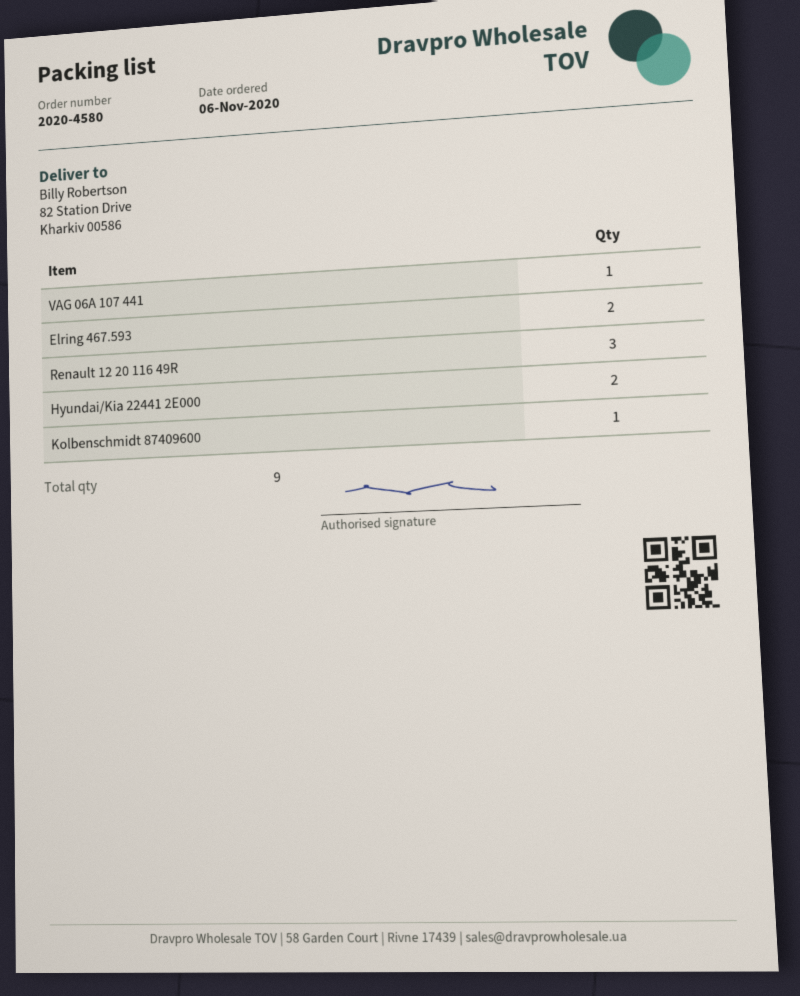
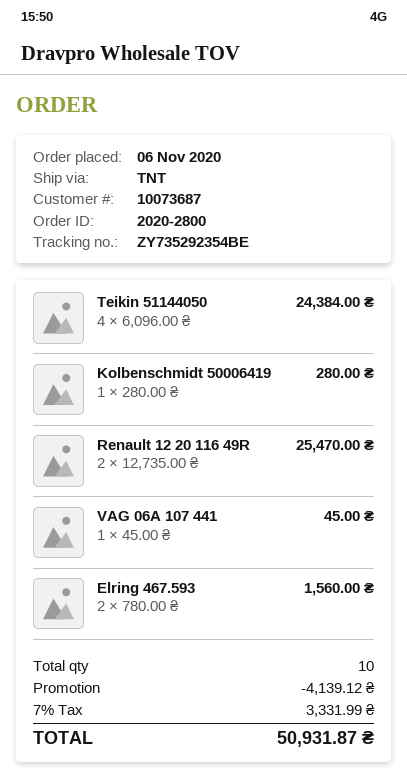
order number: 2020-4580 -> 2020-2800
Renault 12 20 116 49R: 3 -> 2
Hyundai/Kia 22441 2E000: 2 -> none
Kolbenschmidt 87409600: 1 -> none
Teikin 51144050: none -> 4
Kolbenschmidt 50006419: none -> 1
total quantity: 9 -> 10

